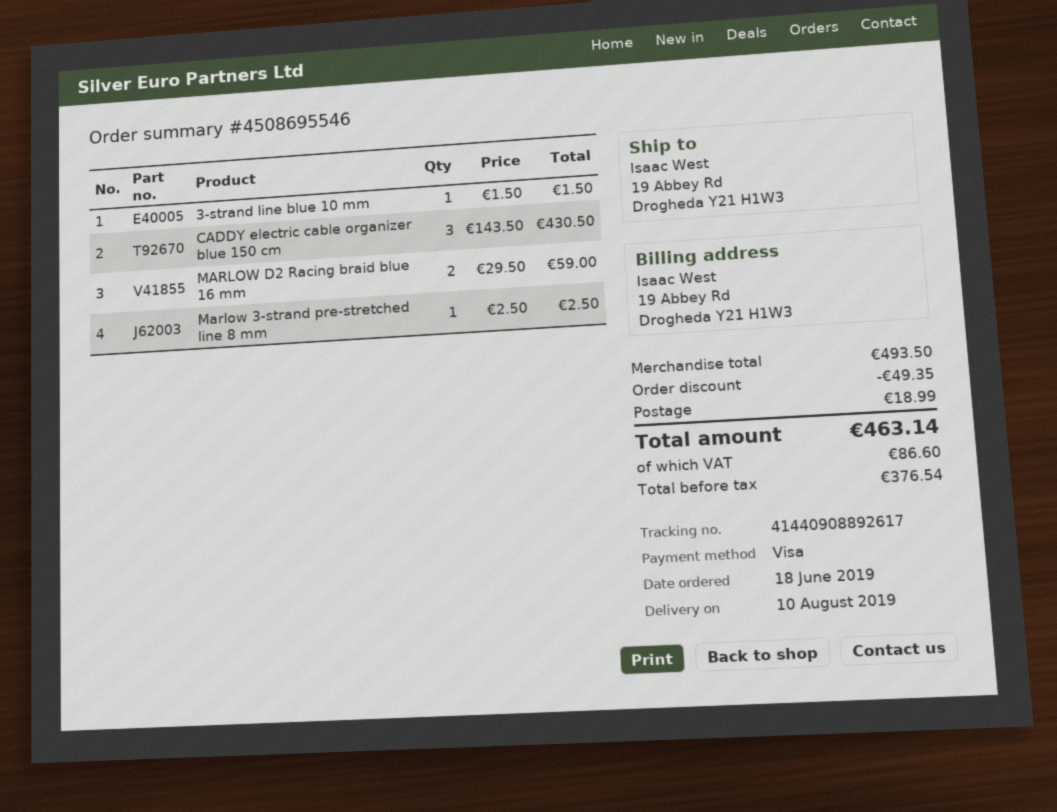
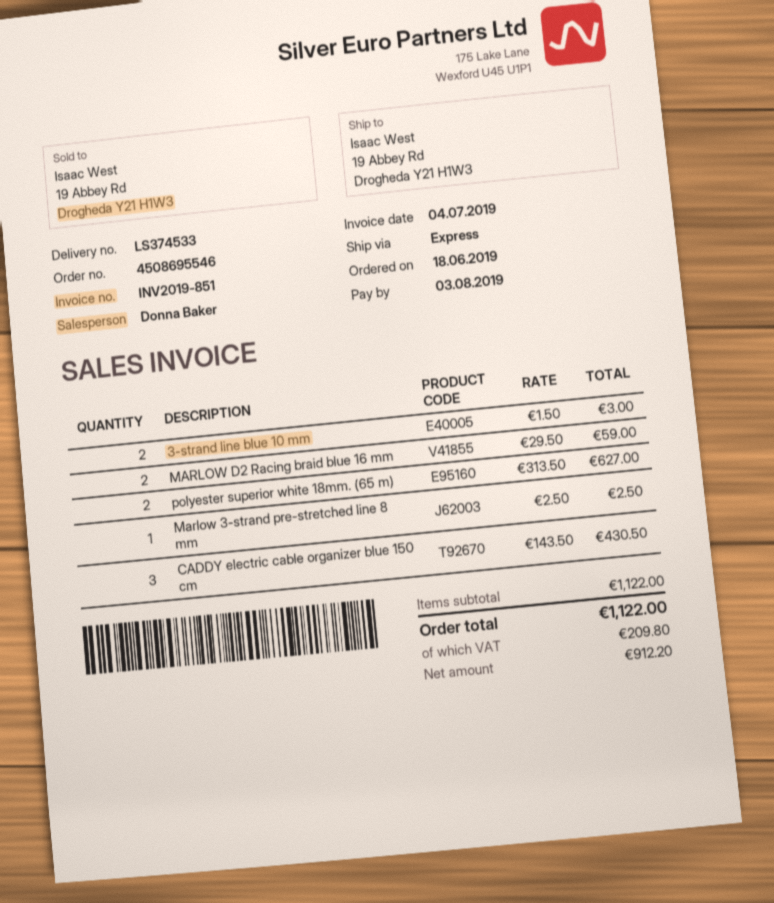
3-strand line blue 10 mm: 1 x 1.50 = 1.50 -> 2 x 1.50 = 3.00
polyester superior white 18mm. (65 m): none -> 2 x 313.50 = 627.00
subtotal: 493.50 -> 1122.00
discount: 49.35 -> none
shipping: 18.99 -> none
net: 376.54 -> 912.20
tax: 86.60 -> 209.80
total: 463.14 -> 1122.00

